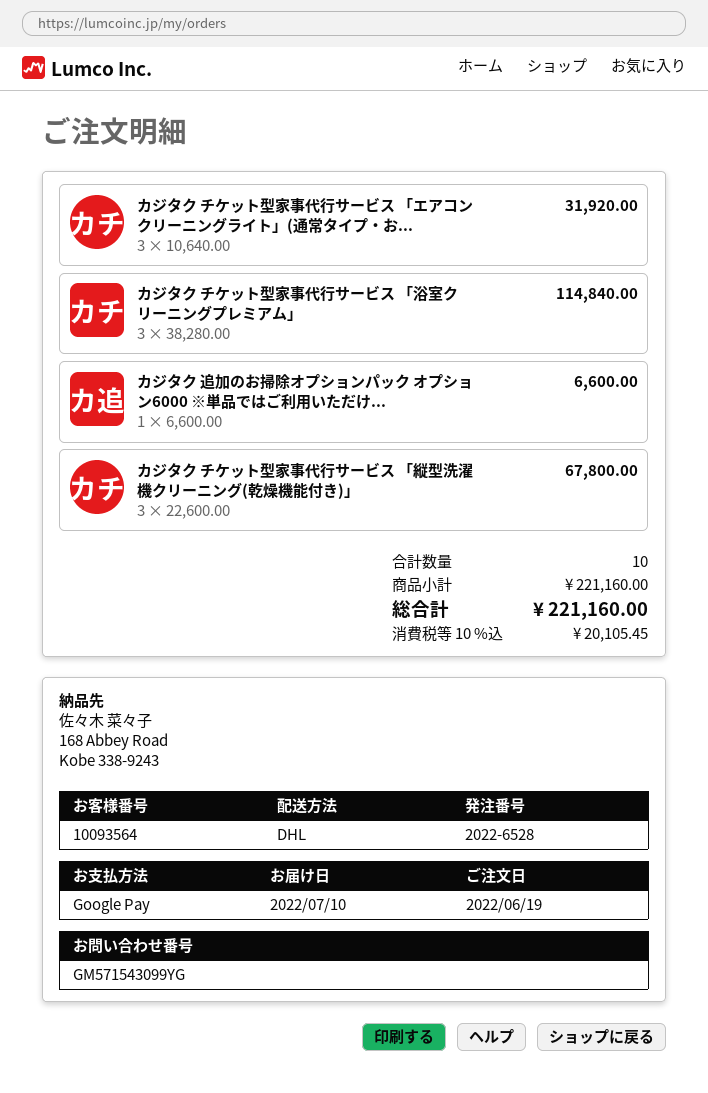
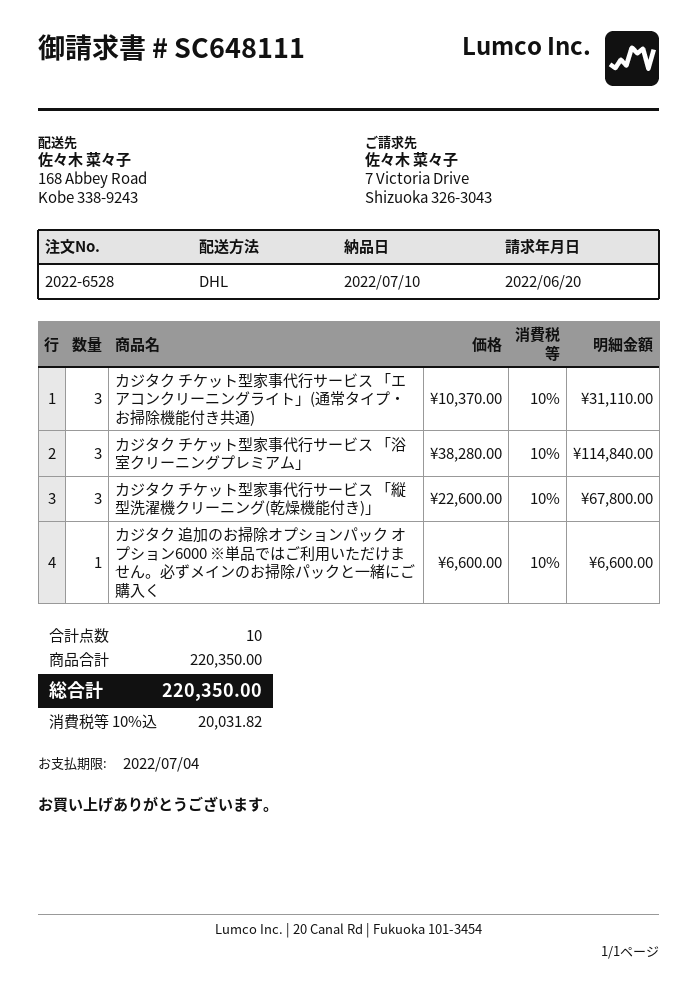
カジタク チケット型家事代行サービス 「エアコンクリーニングライト」(通常タイプ・お...: 3 x 10640.00 = 31920.00 -> 3 x 10370.00 = 31110.00
subtotal: 221160.00 -> 220350.00
tax: 10% = 20105.45 -> 10% = 20031.82
total: 221160.00 -> 220350.00

